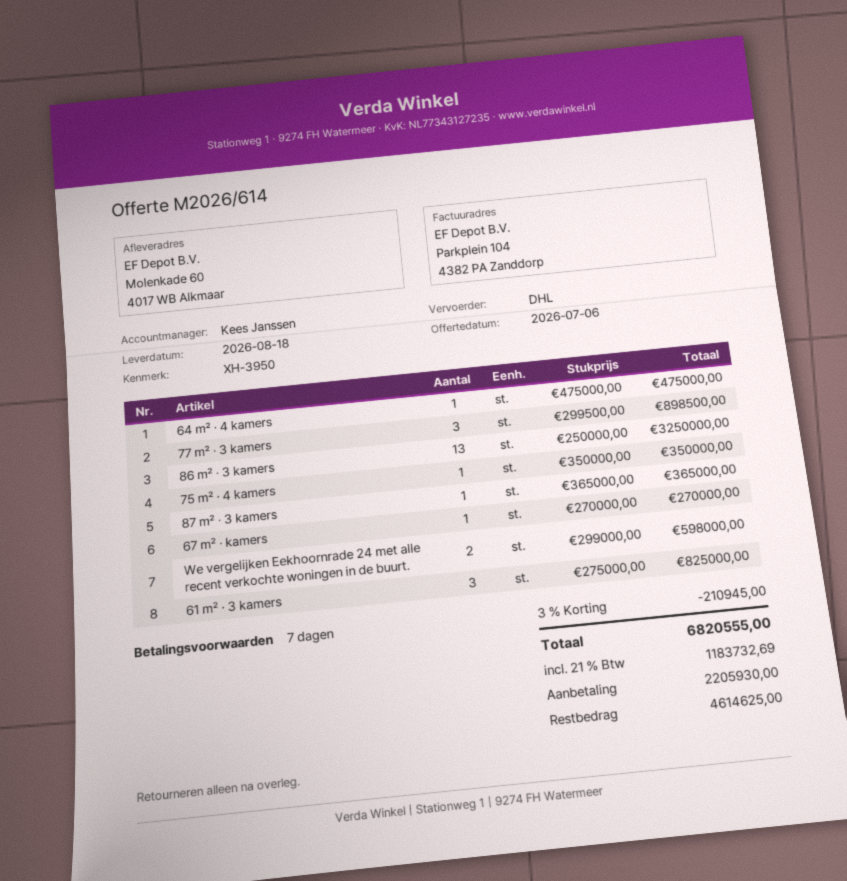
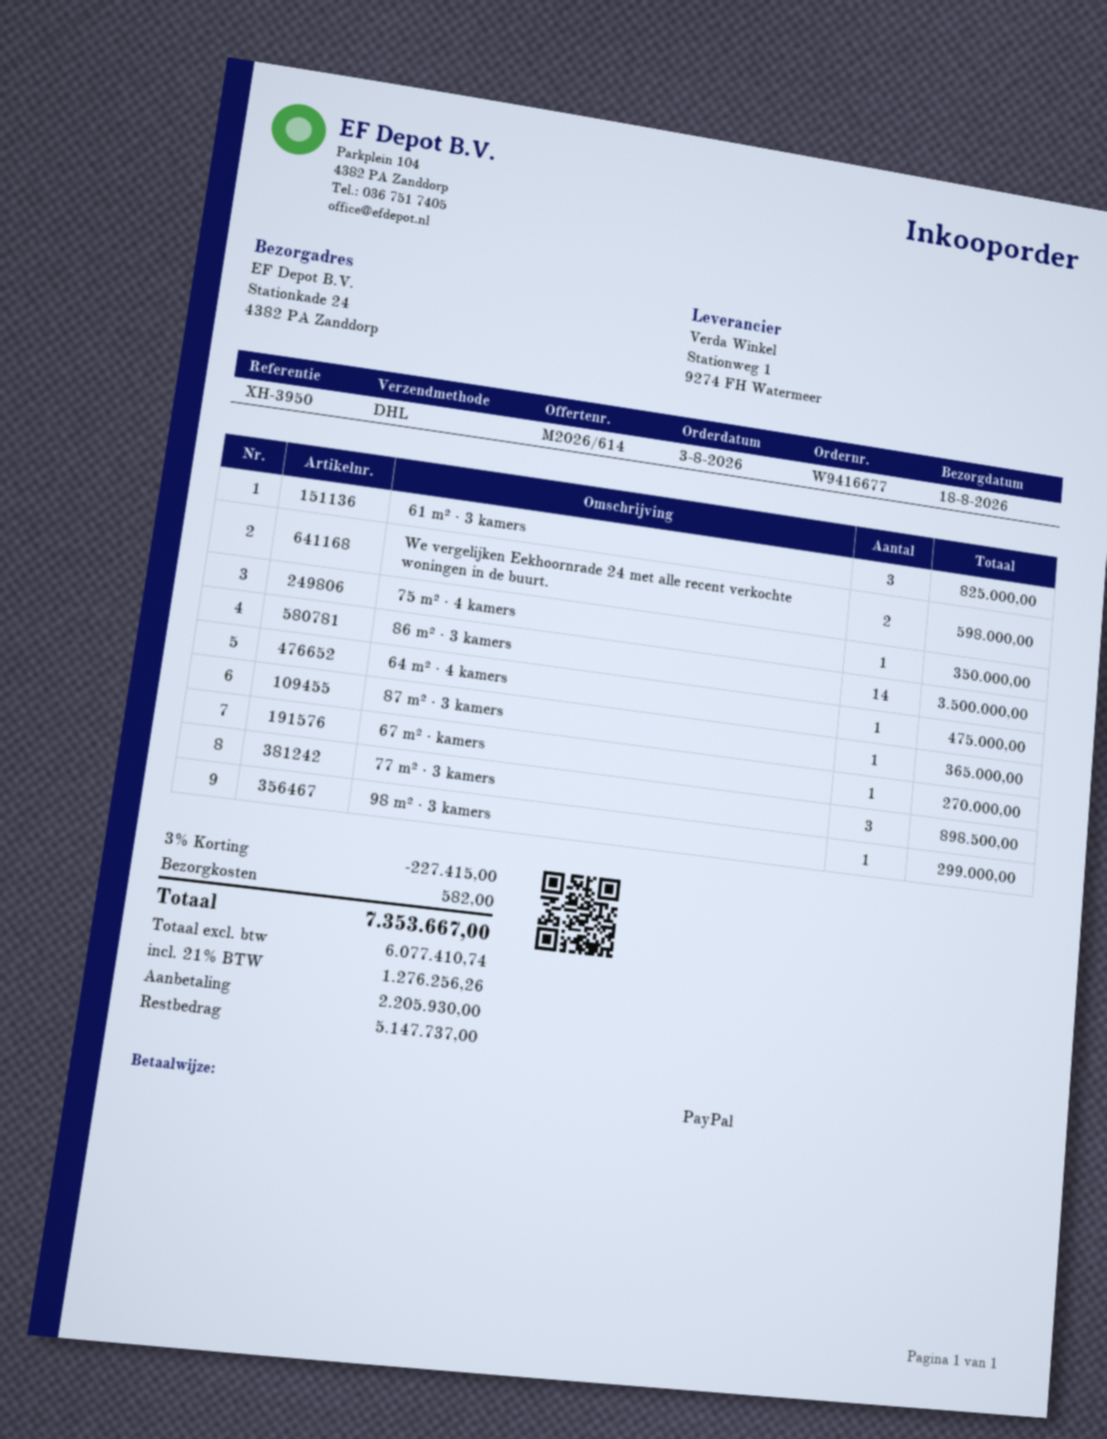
ship to: Molenkade 60, 4017 WB Alkmaar -> Stationkade 24, 4382 PA Zanddorp
86 m² · 3 kamers: 13 for 3250000.00 -> 14 for 3500000.00
98 m² · 3 kamers: none -> 1 for 299000.00
discount: 3% = 210945.00 -> 3% = 227415.00
shipping: none -> 582.00
tax: 21% = 1183732.69 -> 21% = 1276256.26
total: 6820555.00 -> 7353667.00
balance: 4614625.00 -> 5147737.00

